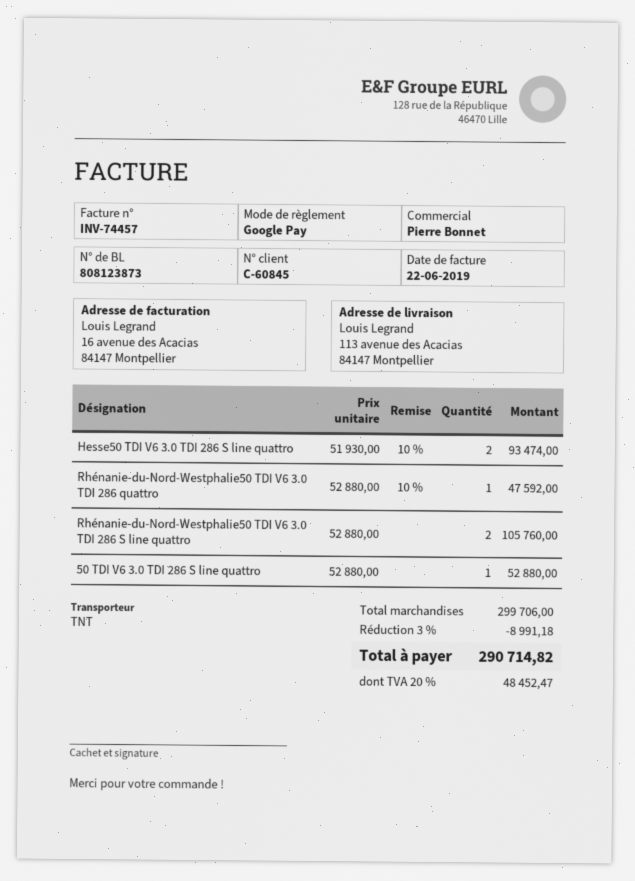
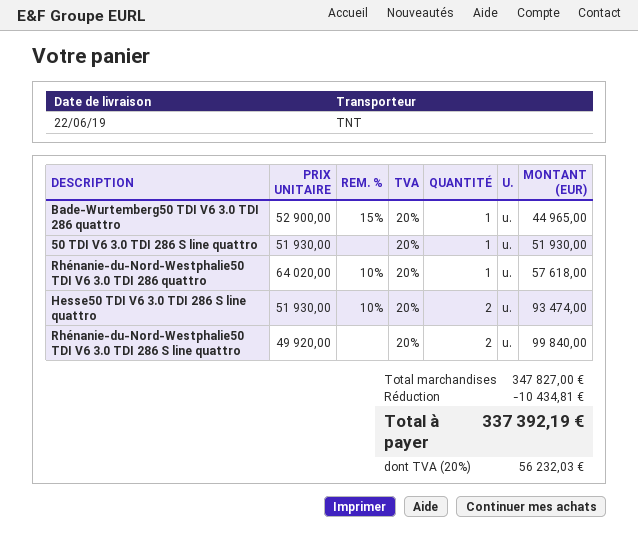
Rhénanie-du-Nord-Westphalie50 TDI V6 3.0 TDI 286 quattro: 1 x 52880.00 - 10% = 47592.00 -> 1 x 64020.00 - 10% = 57618.00
Rhénanie-du-Nord-Westphalie50 TDI V6 3.0 TDI 286 S line quattro: 2 x 52880.00 = 105760.00 -> 2 x 49920.00 = 99840.00
50 TDI V6 3.0 TDI 286 S line quattro: 1 x 52880.00 = 52880.00 -> 1 x 51930.00 = 51930.00
Bade-Wurtemberg50 TDI V6 3.0 TDI 286 quattro: none -> 1 x 52900.00 - 15% = 44965.00
subtotal: 299706.00 -> 347827.00
discount: 8991.18 -> 10434.81
tax: 20% = 48452.47 -> 20% = 56232.03
total: 290714.82 -> 337392.19

